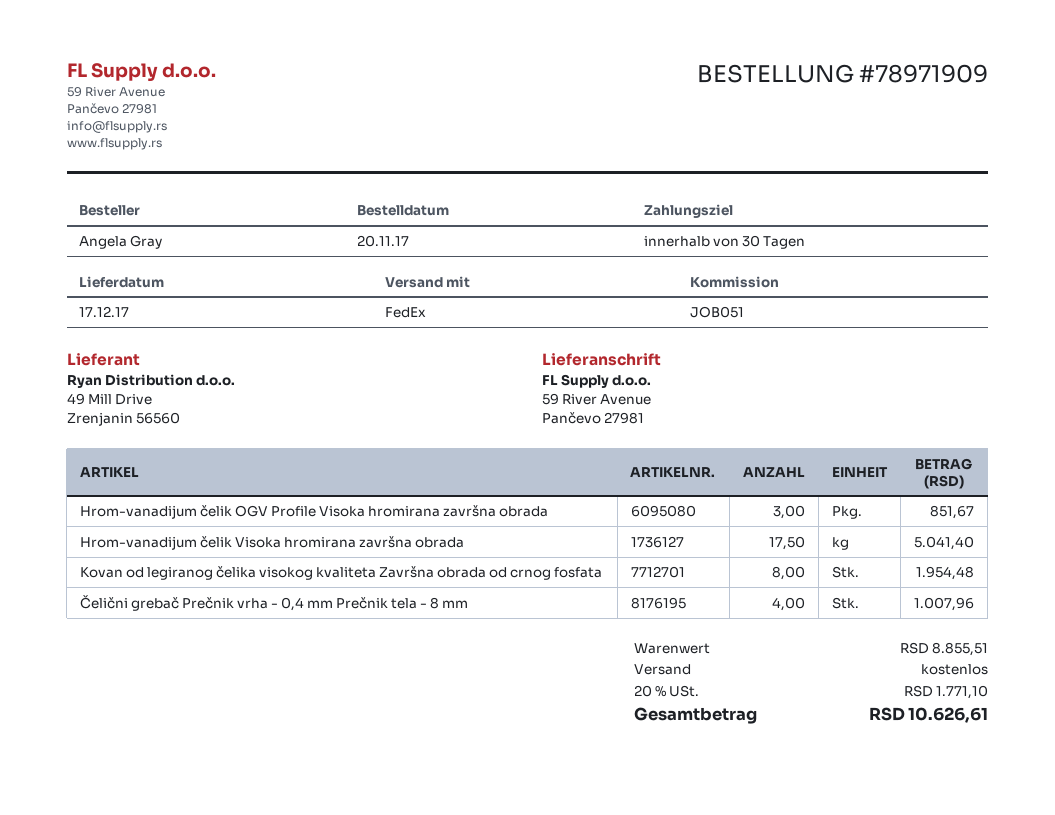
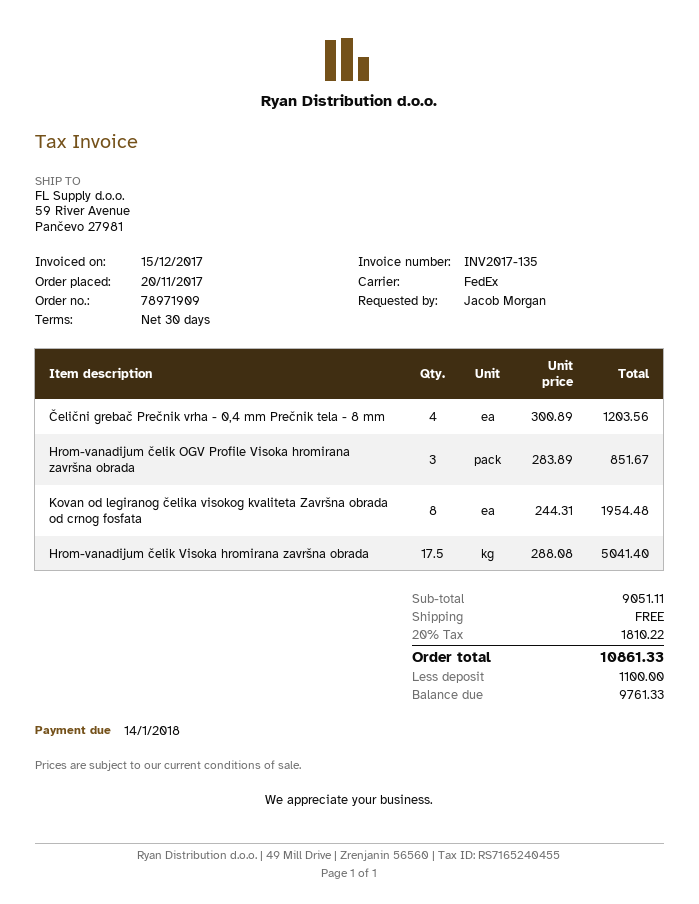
ordered by: Angela Gray -> Jacob Morgan
Čelični grebač Prečnik vrha - 0,4 mm Prečnik tela - 8 mm: 4 for 1007.96 -> 4 for 1203.56
subtotal: 8855.51 -> 9051.11
tax: 20% = 1771.10 -> 20% = 1810.22
total: 10626.61 -> 10861.33

